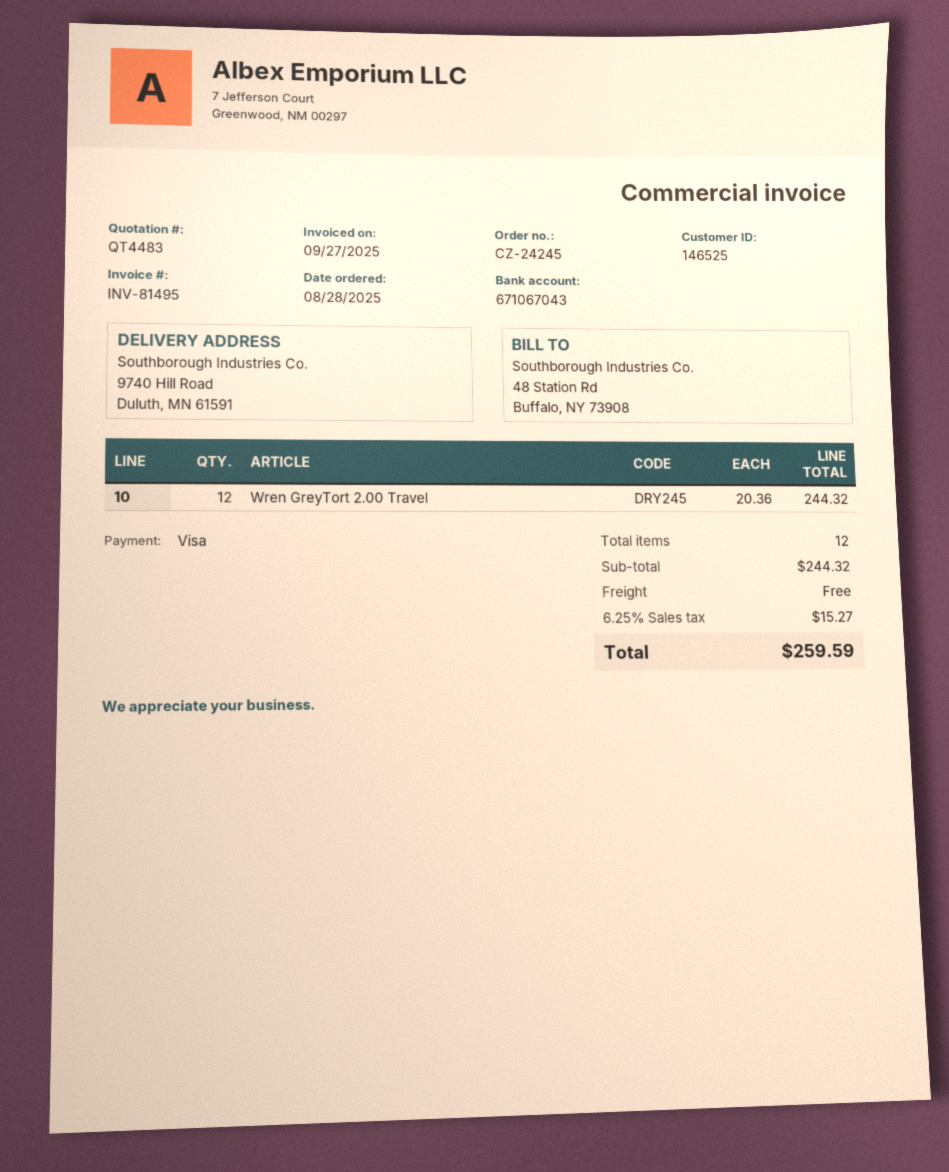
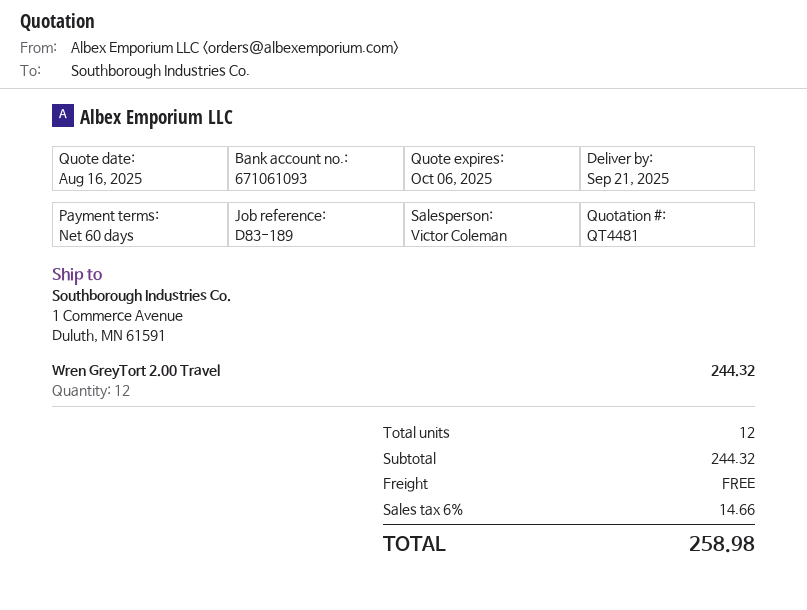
quote number: QT4483 -> QT4481
bank account: 671067043 -> 671061093
ship to: 9740 Hill Road, Duluth, MN 61591 -> 1 Commerce Avenue, Duluth, MN 61591
tax: 6.25% = 15.27 -> 6% = 14.66
total: 259.59 -> 258.98

